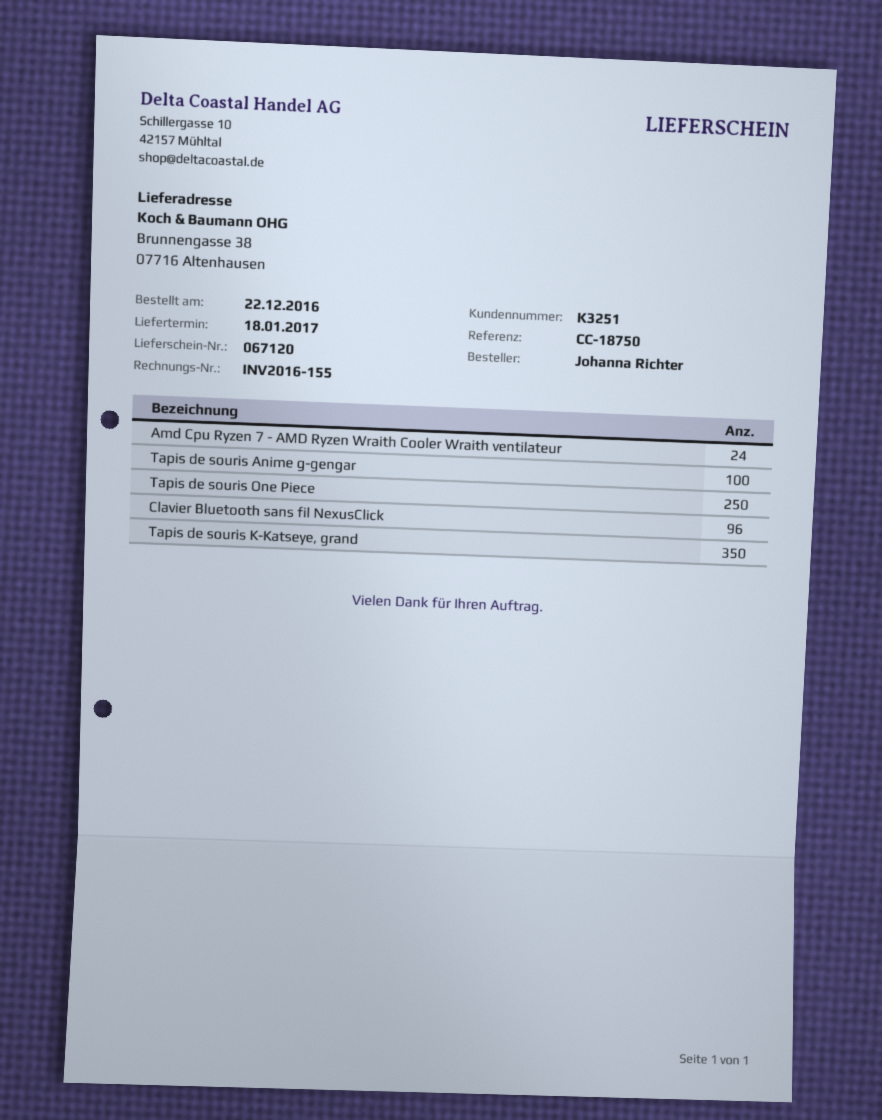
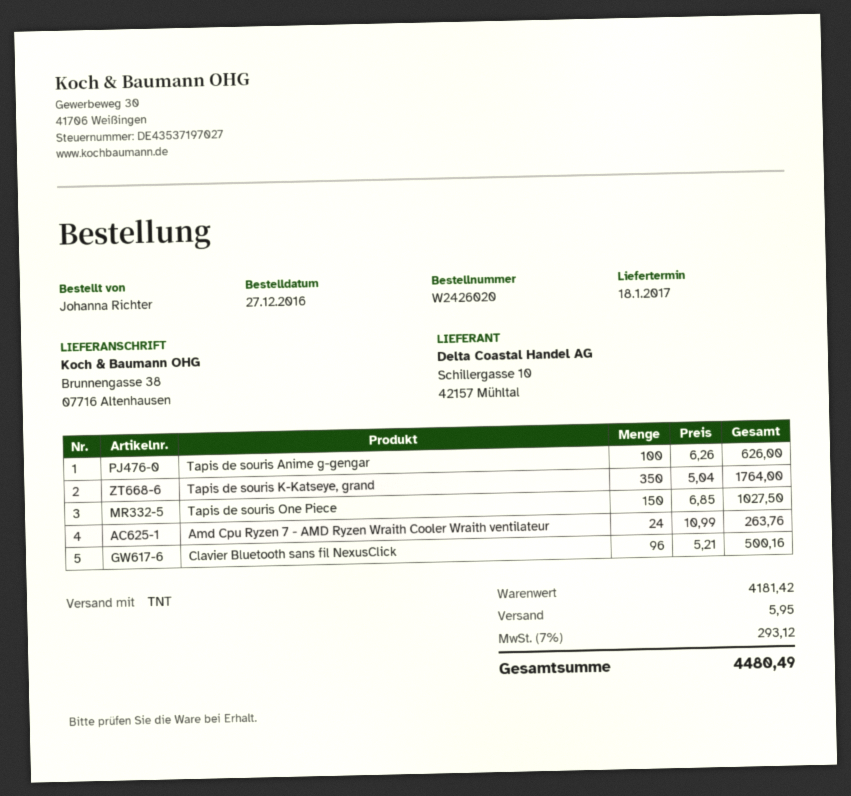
order date: 2016-12-22 -> 2016-12-27
Tapis de souris One Piece: 250 -> 150

